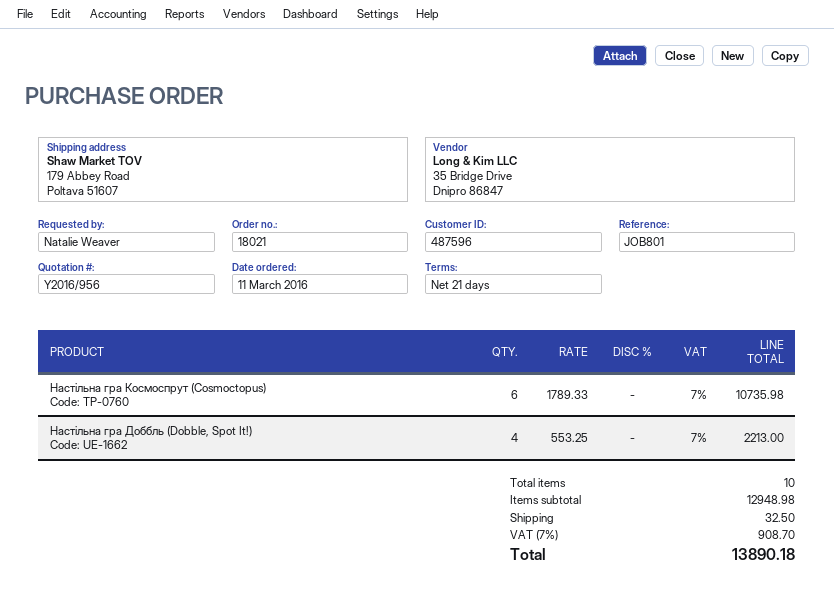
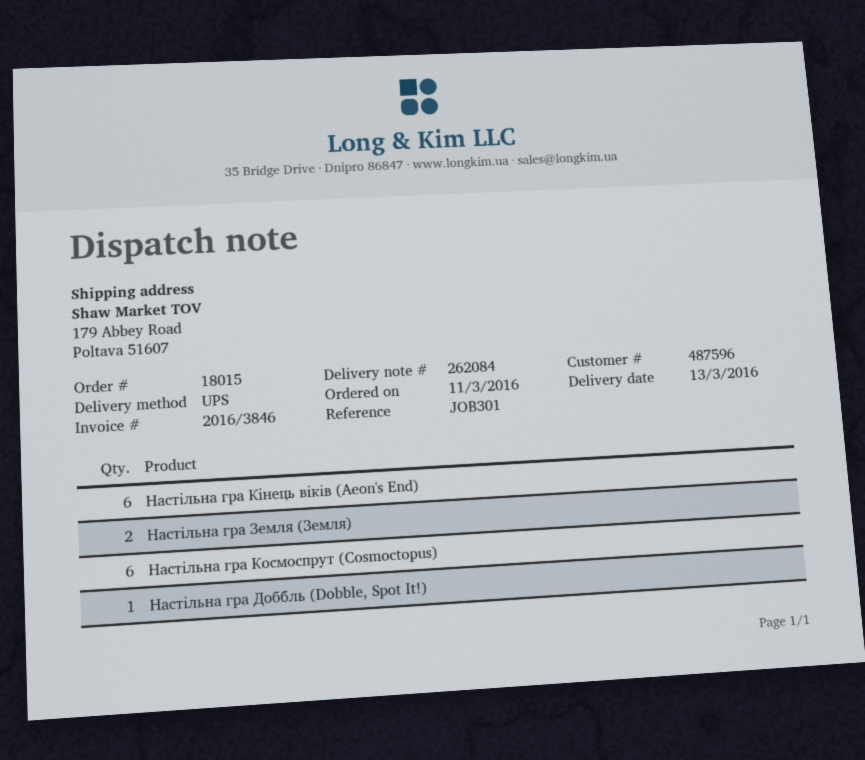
order number: 18021 -> 18015
reference: JOB801 -> JOB301
Настільна гра Доббль (Dobble, Spot It!): 4 -> 1
Настільна гра Кінець віків (Aeon's End): none -> 6
Настільна гра Земля (Земля): none -> 2

